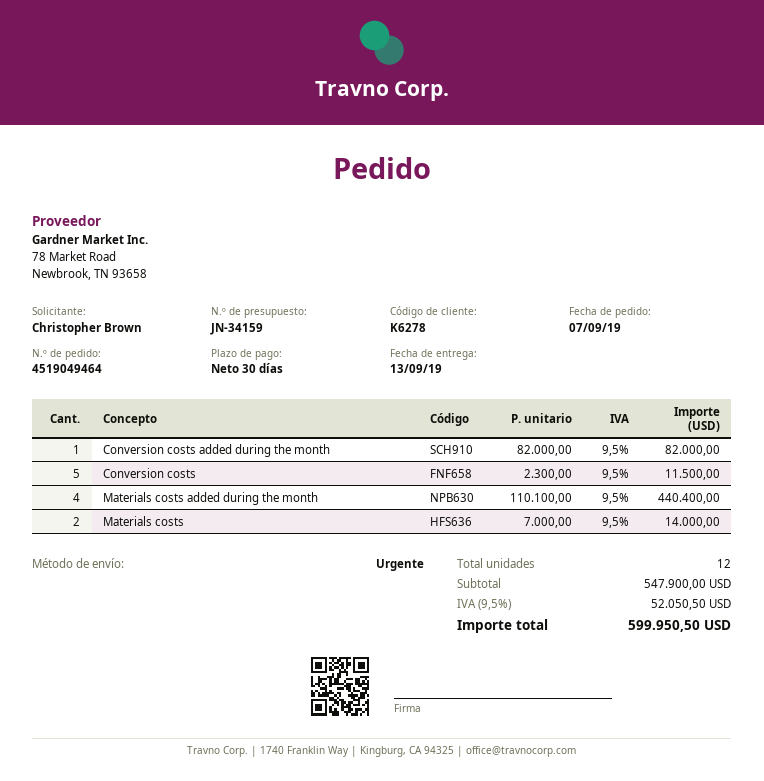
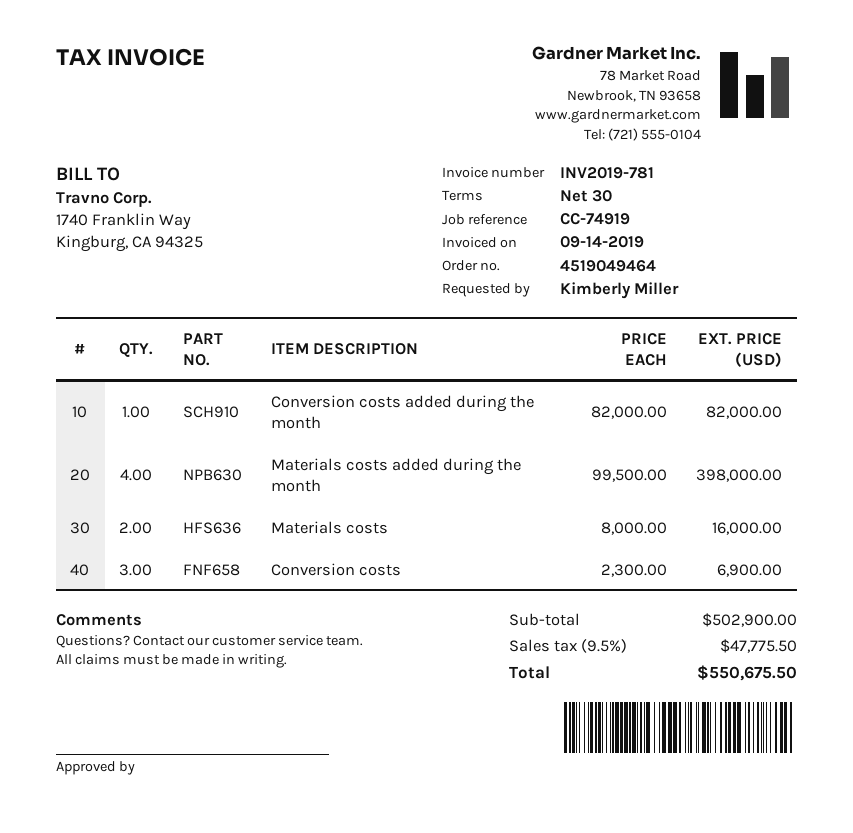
ordered by: Christopher Brown -> Kimberly Miller
Conversion costs: 5 x 2300.00 = 11500.00 -> 3 x 2300.00 = 6900.00
Materials costs added during the month: 4 x 110100.00 = 440400.00 -> 4 x 99500.00 = 398000.00
Materials costs: 2 x 7000.00 = 14000.00 -> 2 x 8000.00 = 16000.00
subtotal: 547900.00 -> 502900.00
tax: 9.5% = 52050.50 -> 9.5% = 47775.50
total: 599950.50 -> 550675.50

